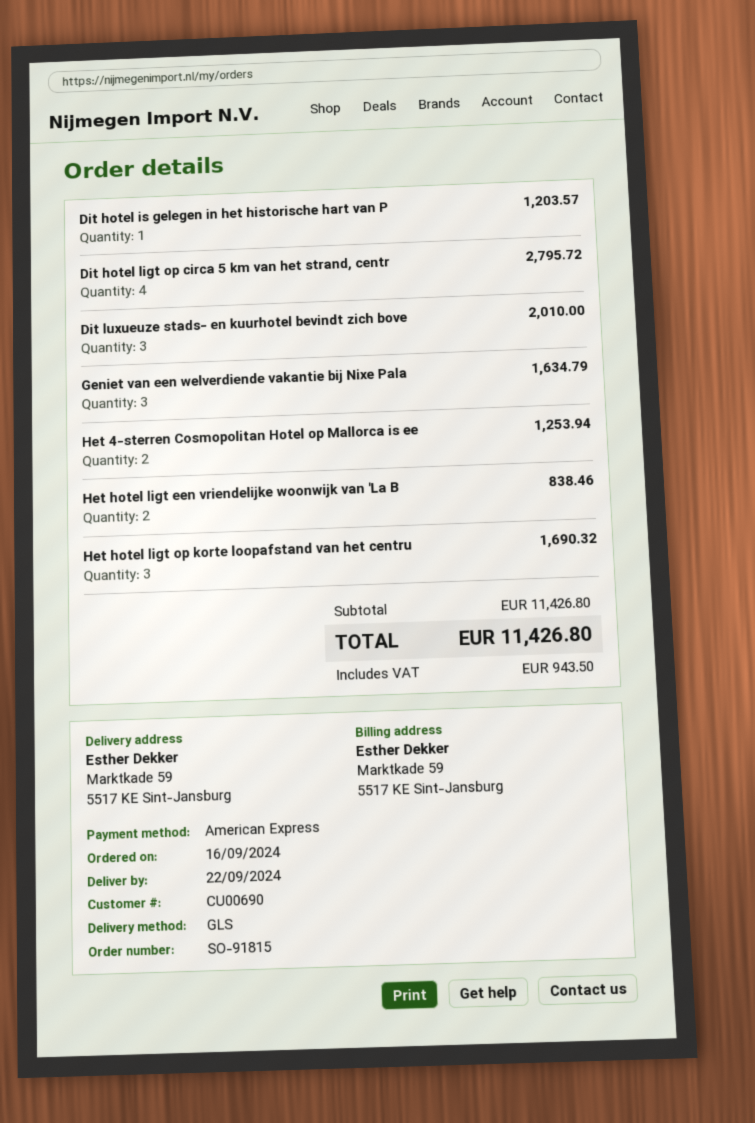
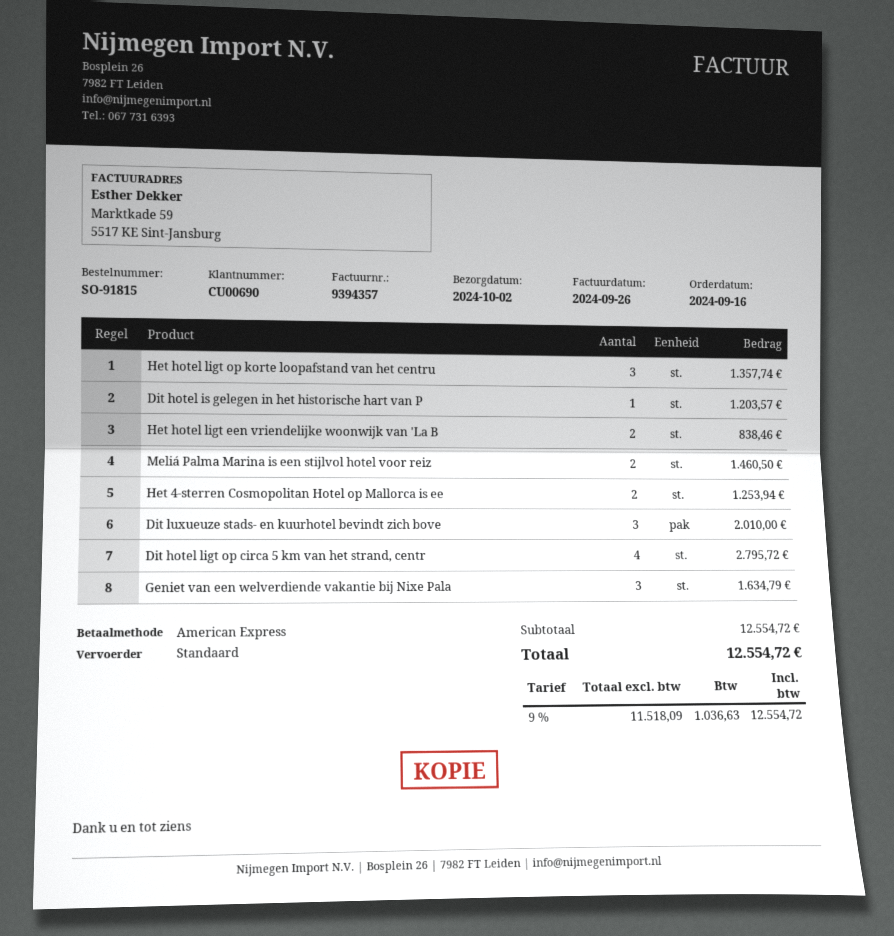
delivery date: 2024-09-22 -> 2024-10-02
shipping method: GLS -> standard
Het hotel ligt op korte loopafstand van het centru: 3 for 1690.32 -> 3 for 1357.74
Meliá Palma Marina is een stijlvol hotel voor reiz: none -> 2 for 1460.50
subtotal: 11426.80 -> 12554.72
tax: 943.50 -> 1036.63
total: 11426.80 -> 12554.72

